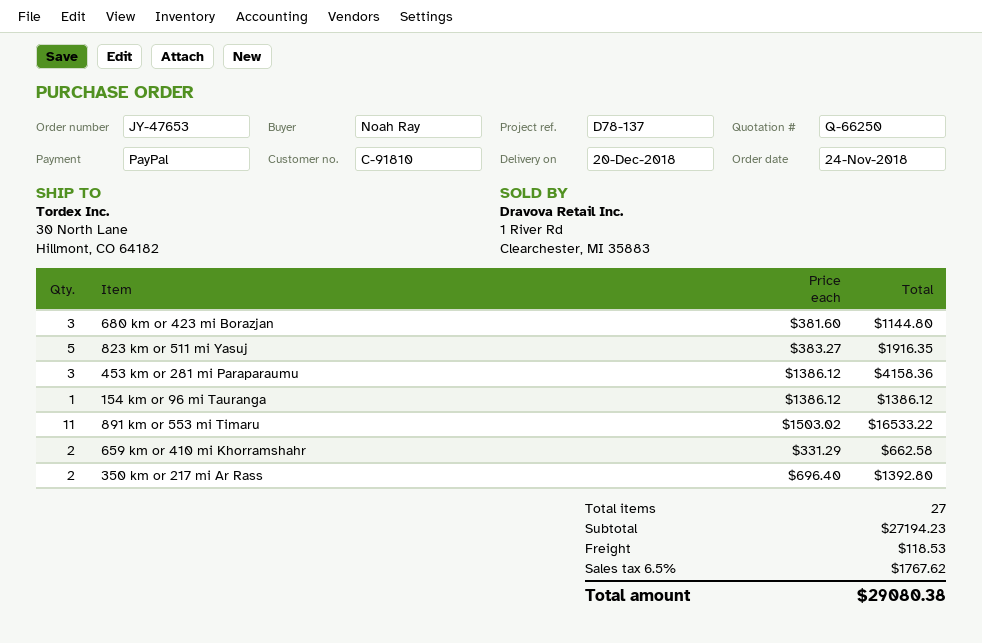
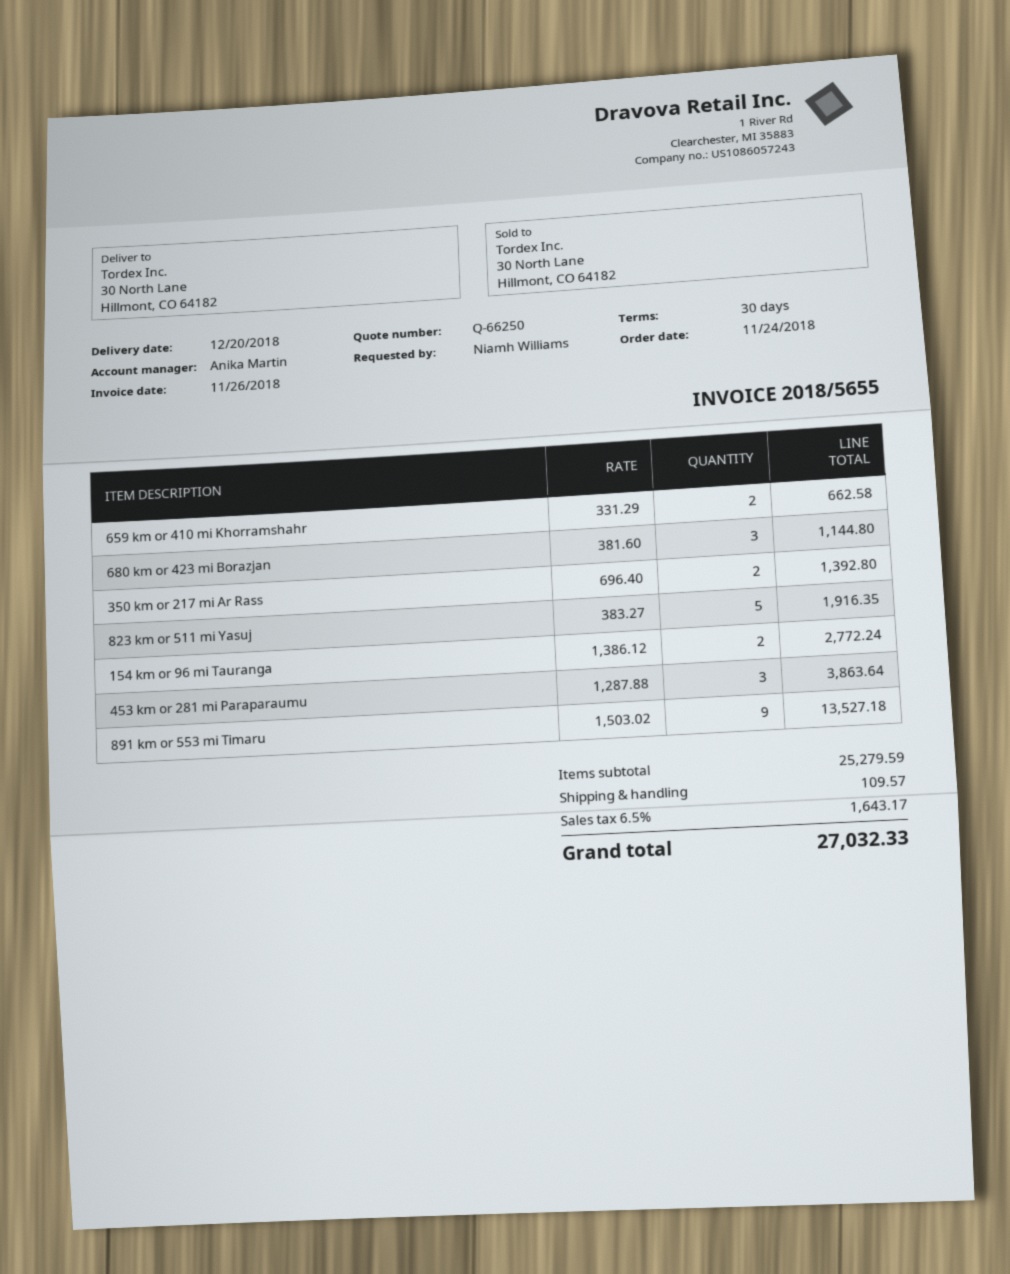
ordered by: Noah Ray -> Niamh Williams
453 km or 281 mi Paraparaumu: 3 x 1386.12 = 4158.36 -> 3 x 1287.88 = 3863.64
154 km or 96 mi Tauranga: 1 x 1386.12 = 1386.12 -> 2 x 1386.12 = 2772.24
891 km or 553 mi Timaru: 11 x 1503.02 = 16533.22 -> 9 x 1503.02 = 13527.18
subtotal: 27194.23 -> 25279.59
shipping: 118.53 -> 109.57
tax: 6.5% = 1767.62 -> 6.5% = 1643.17
total: 29080.38 -> 27032.33

